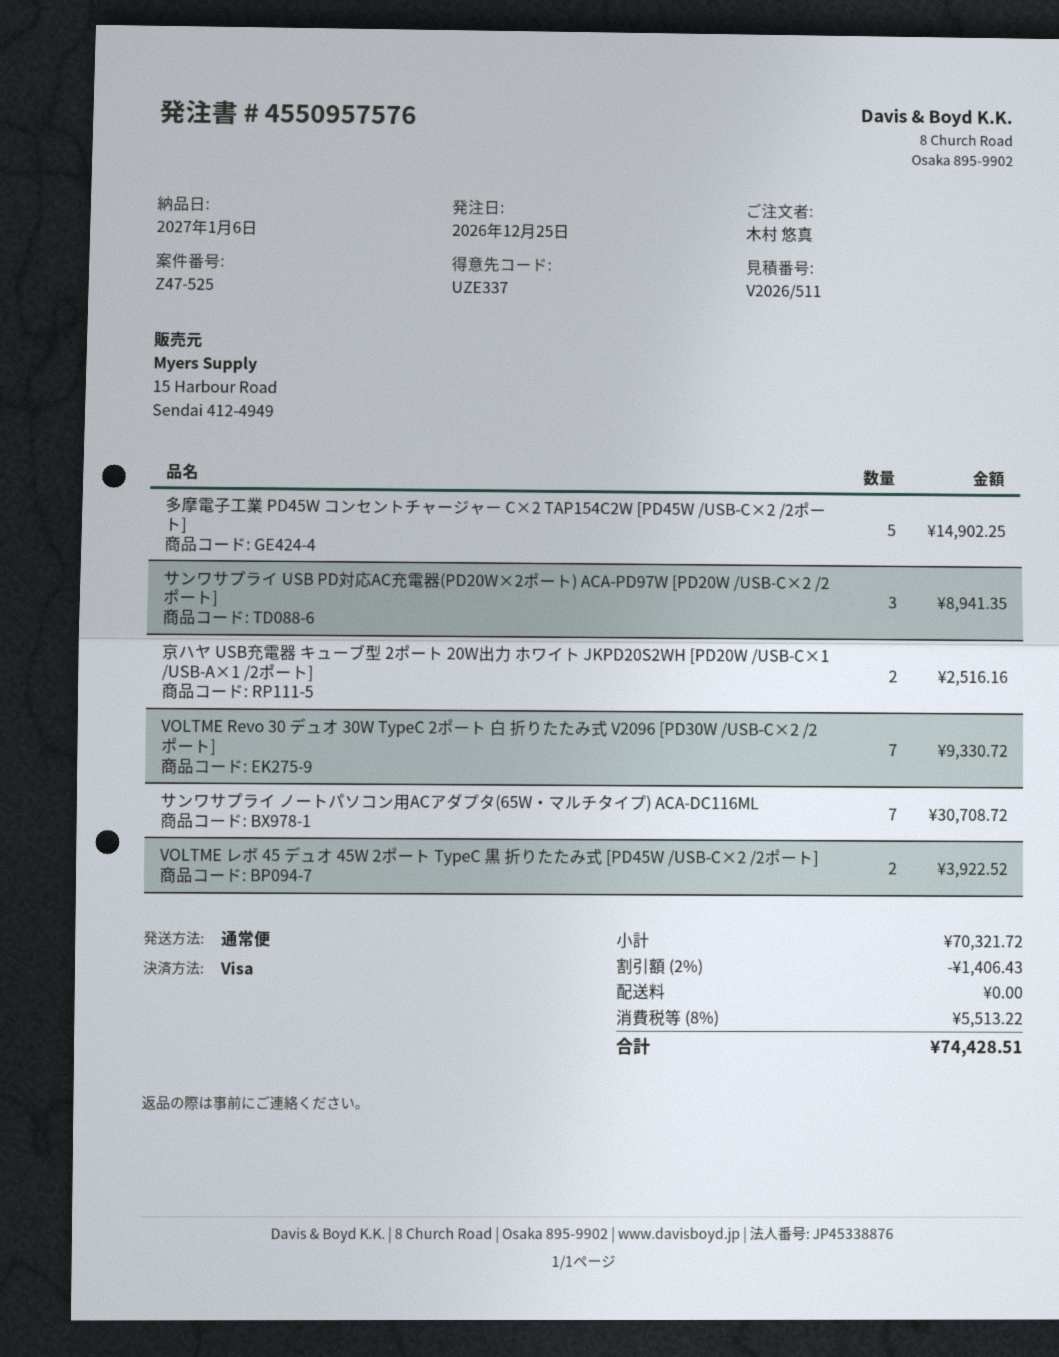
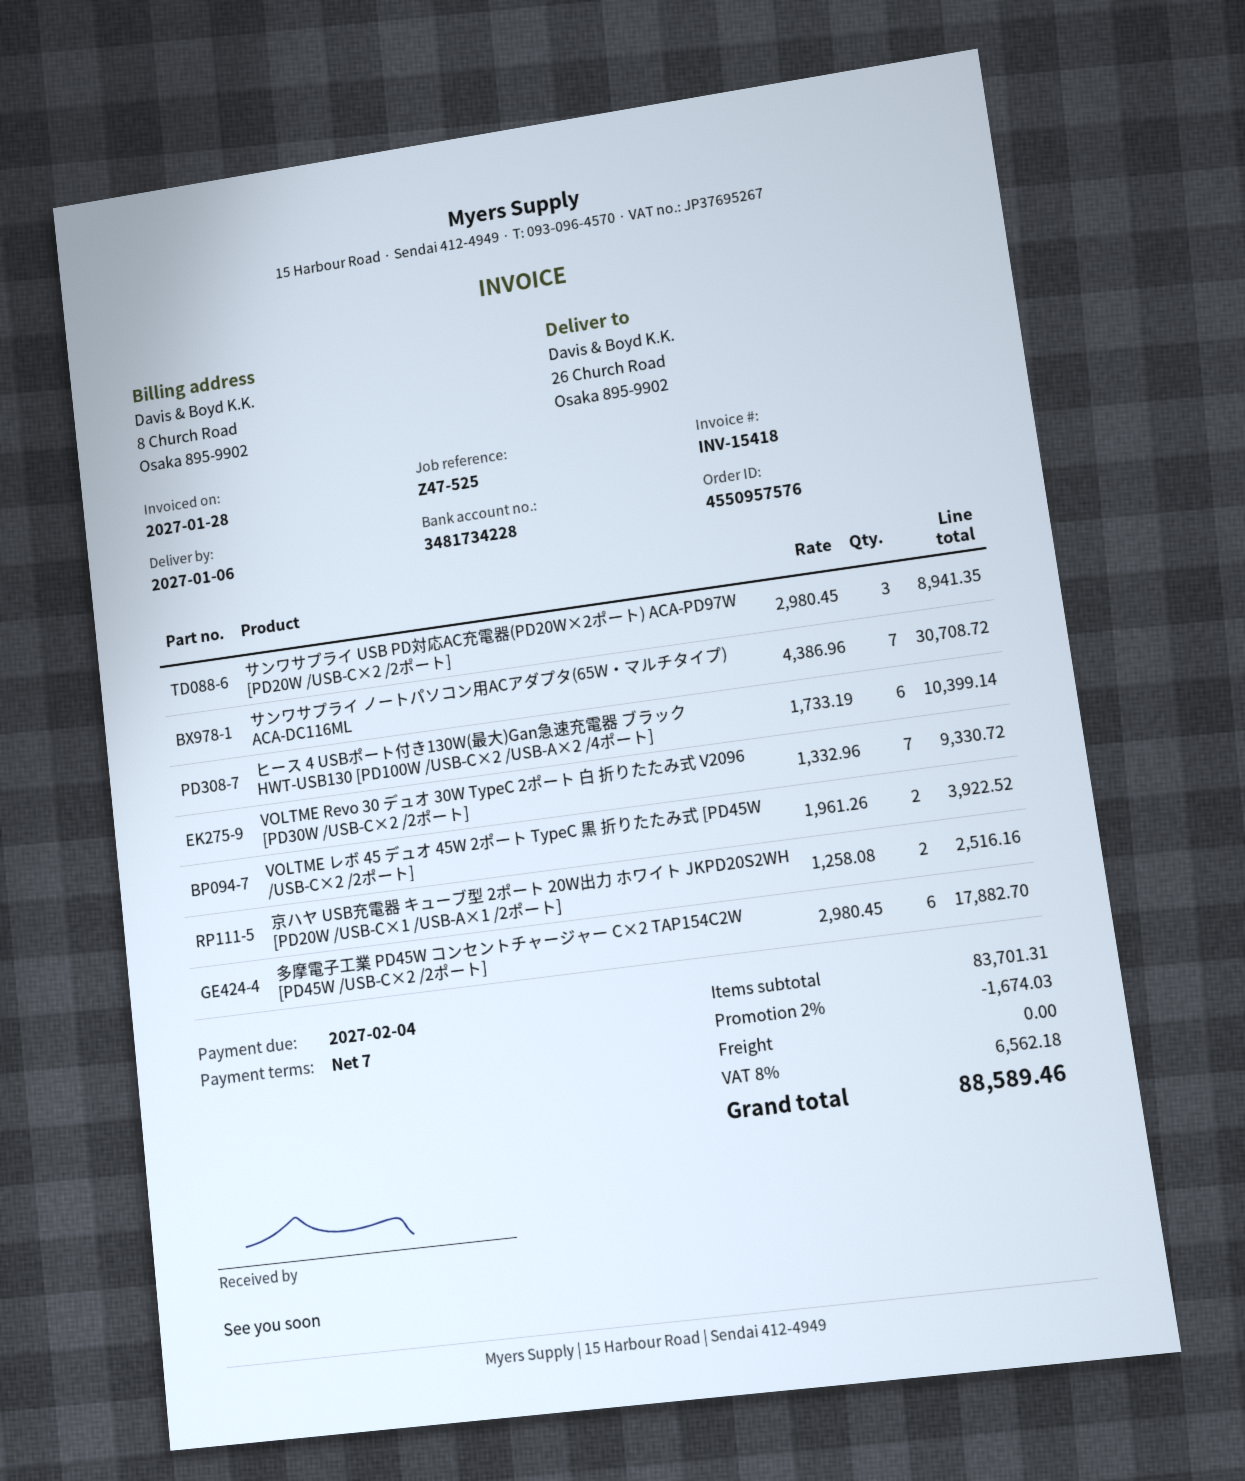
多摩電子工業 PD45W コンセントチャージャー C×2 TAP154C2W [PD45W /USB-C×2 /2ポート]: 5 for 14902.25 -> 6 for 17882.70
ヒース 4 USBポート付き130W(最大)Gan急速充電器 ブラック HWT-USB130 [PD100W /USB-C×2 /USB-A×2 /4ポート]: none -> 6 for 10399.14
subtotal: 70321.72 -> 83701.31
discount: 2% = 1406.43 -> 2% = 1674.03
tax: 8% = 5513.22 -> 8% = 6562.18
total: 74428.51 -> 88589.46

